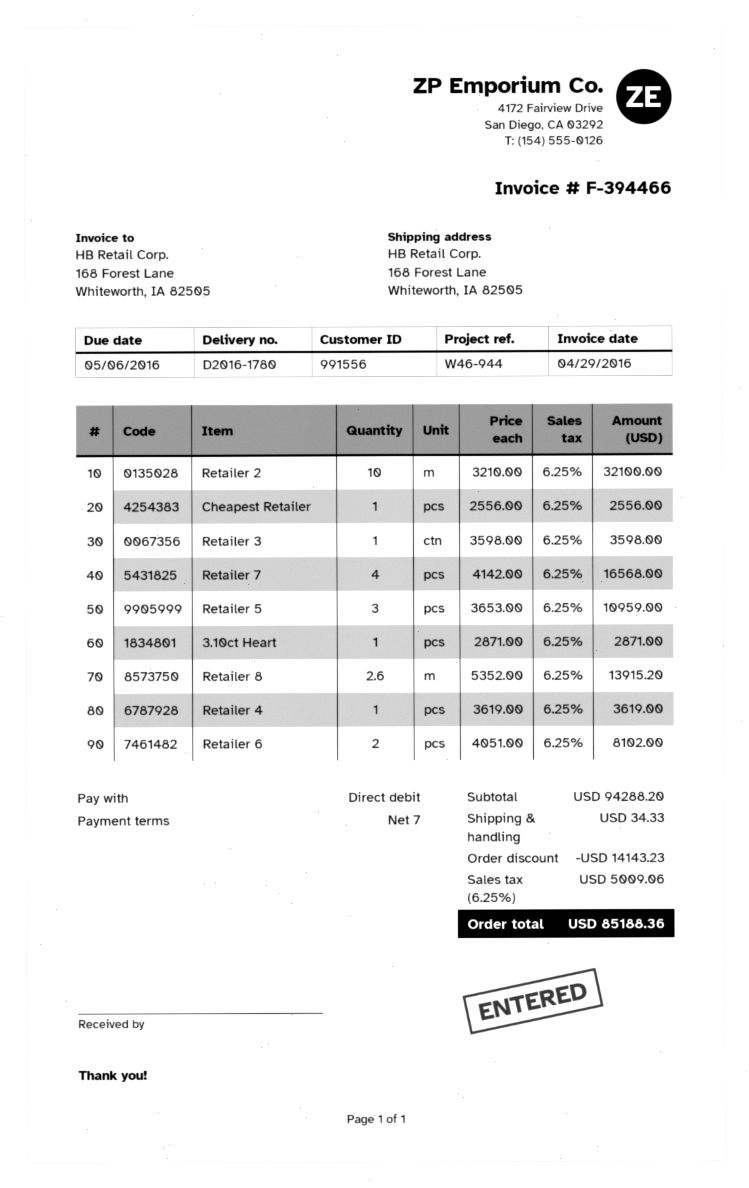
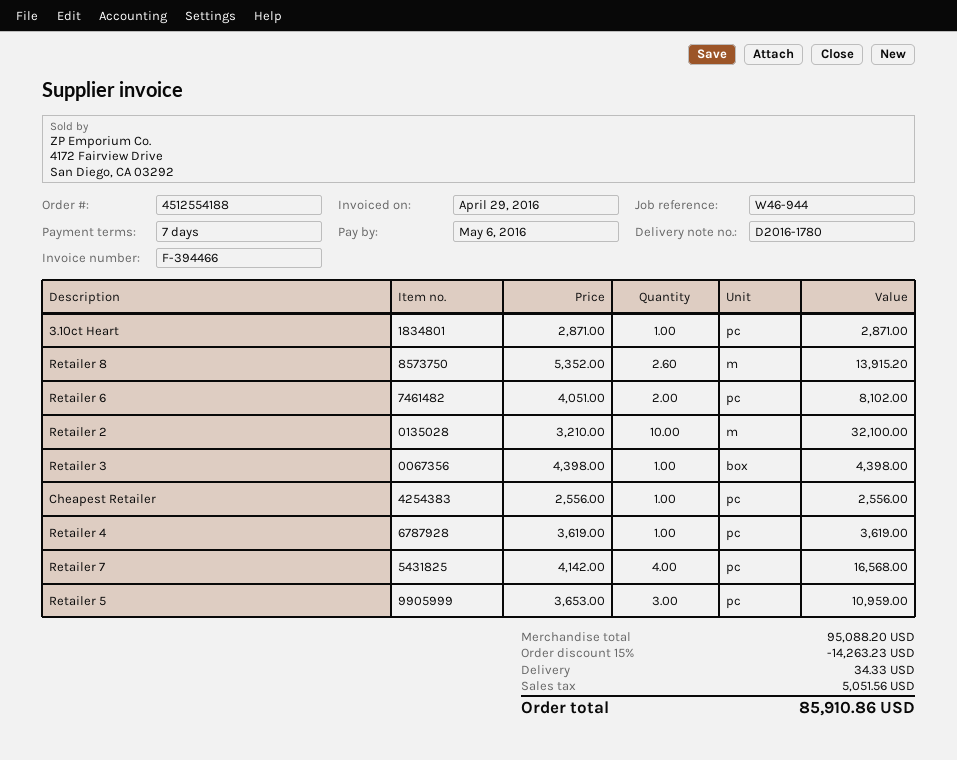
Retailer 3: 1 x 3598.00 = 3598.00 -> 1 x 4398.00 = 4398.00
subtotal: 94288.20 -> 95088.20
discount: 14143.23 -> 14263.23
tax: 5009.06 -> 5051.56
total: 85188.36 -> 85910.86

